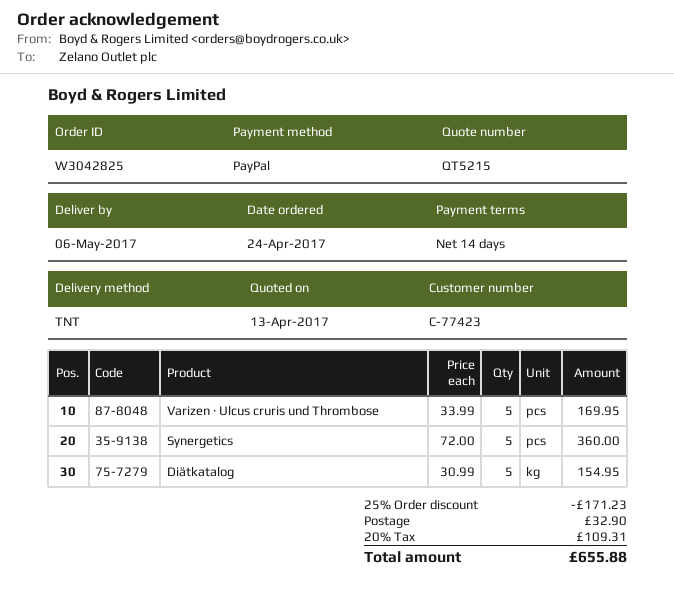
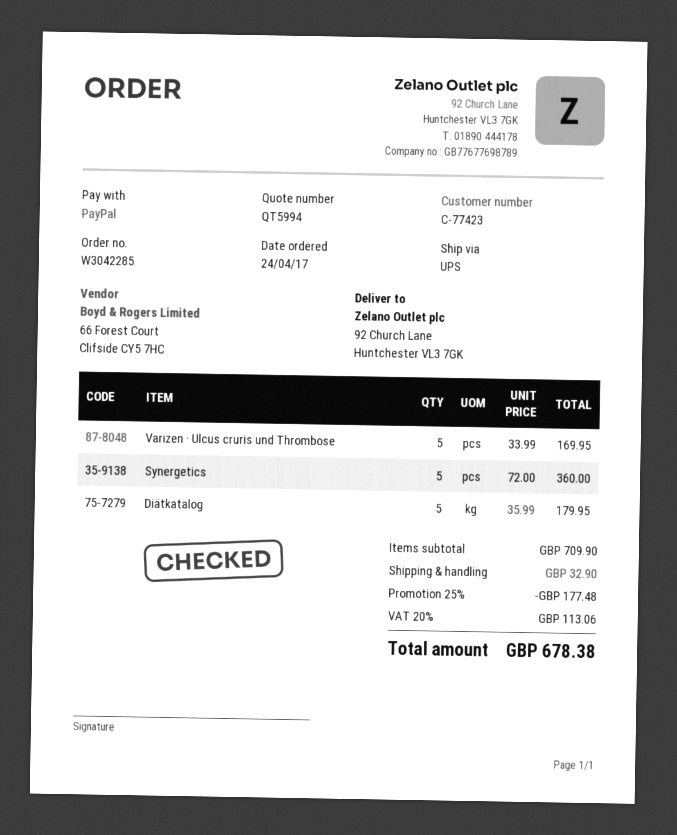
quote number: QT5215 -> QT5994
order number: W3042825 -> W3042285
shipping method: TNT -> UPS
Diätkatalog: 5 x 30.99 = 154.95 -> 5 x 35.99 = 179.95
discount: 25% = 171.23 -> 25% = 177.48
tax: 20% = 109.31 -> 20% = 113.06
total: 655.88 -> 678.38

